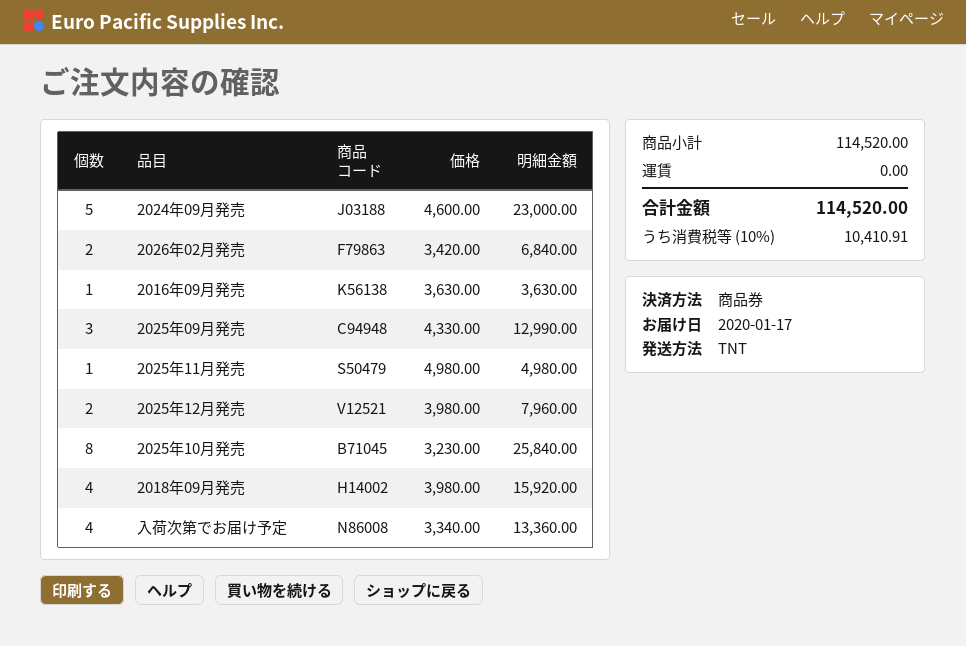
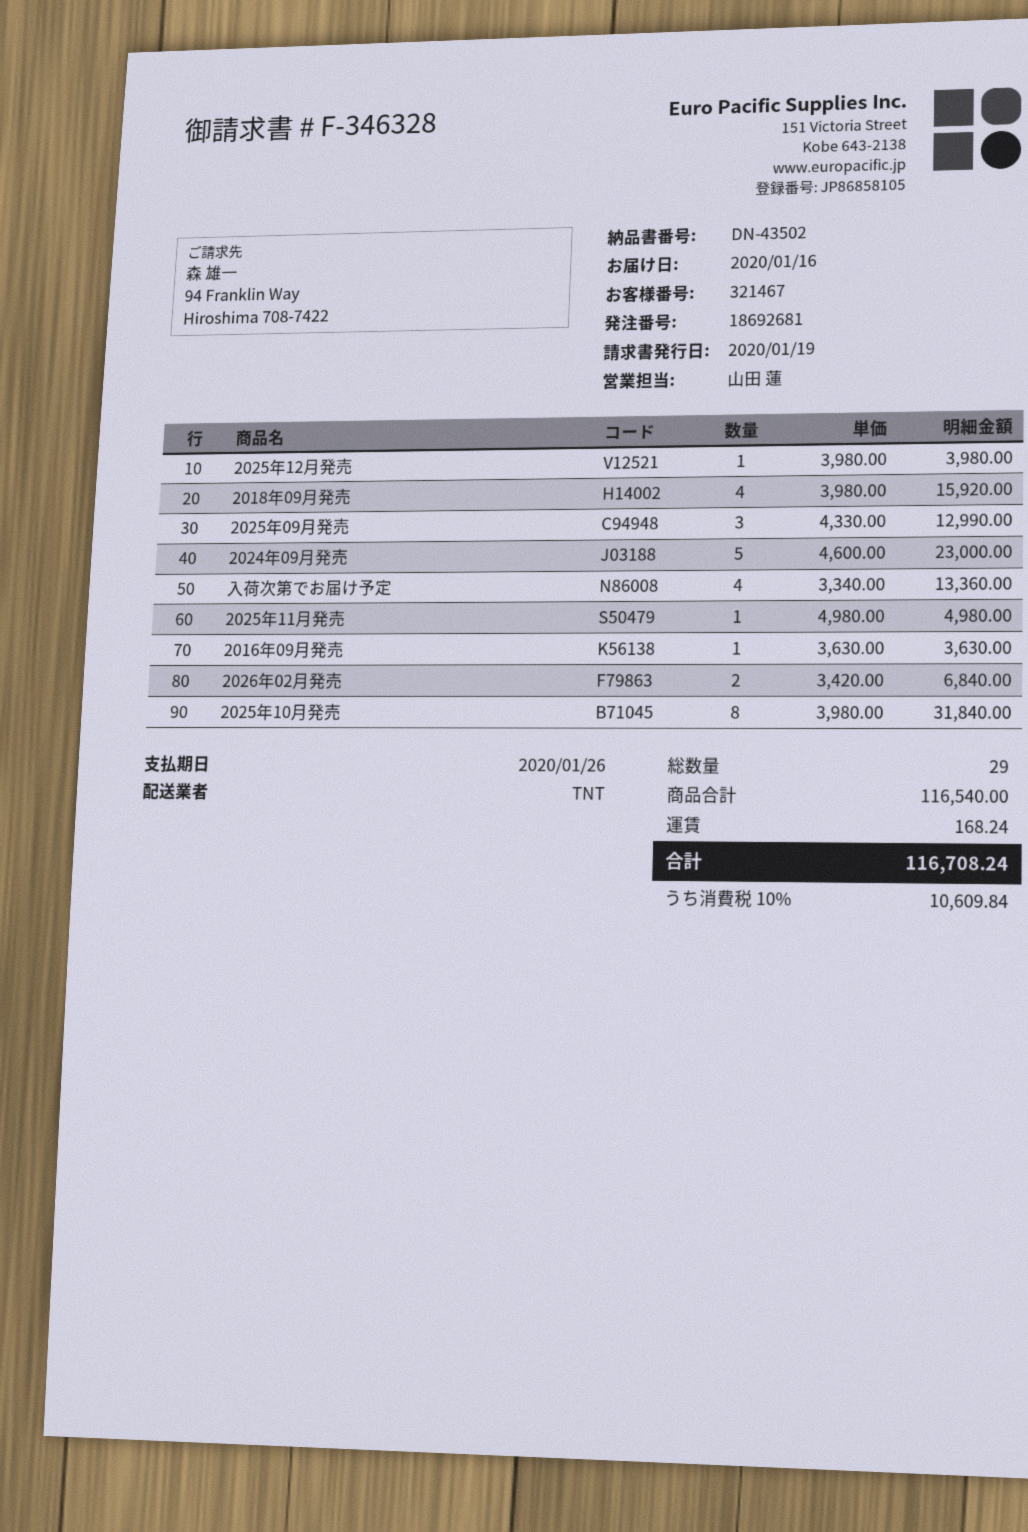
delivery date: 2020-01-17 -> 2020-01-16
2025年12月発売: 2 x 3980.00 = 7960.00 -> 1 x 3980.00 = 3980.00
2025年10月発売: 8 x 3230.00 = 25840.00 -> 8 x 3980.00 = 31840.00
subtotal: 114520.00 -> 116540.00
shipping: 0.00 -> 168.24
tax: 10% = 10410.91 -> 10% = 10609.84
total: 114520.00 -> 116708.24

